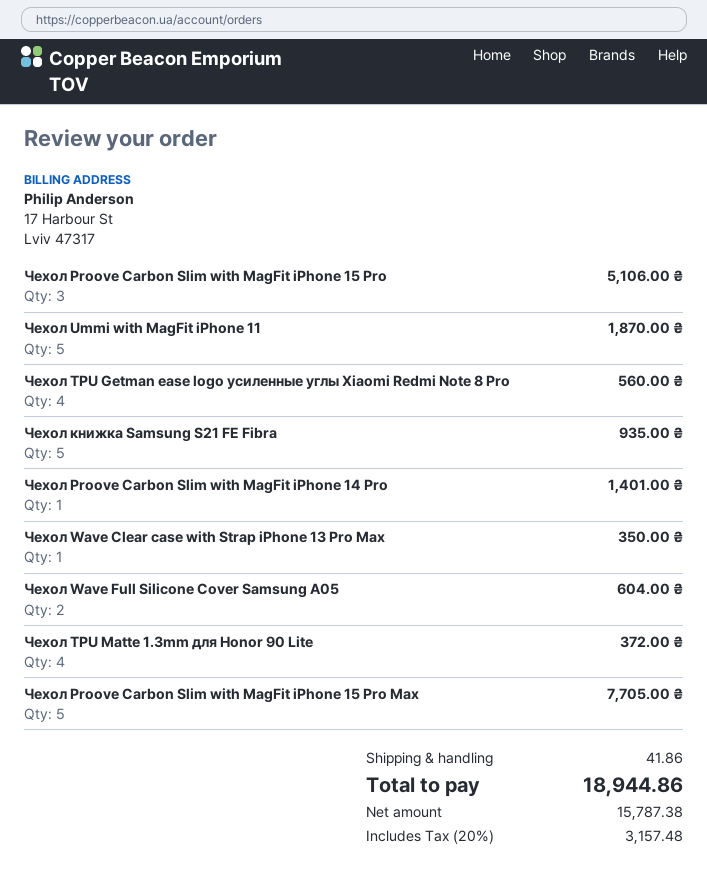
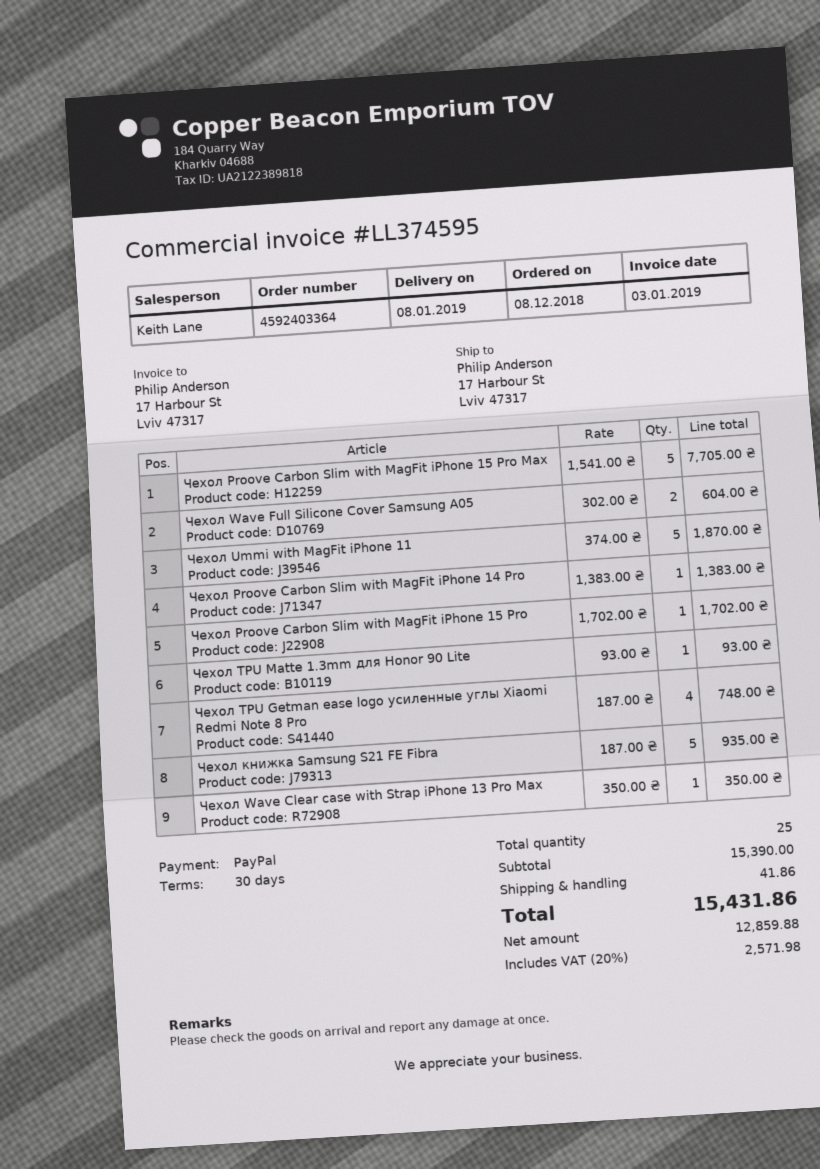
Чехол Proove Carbon Slim with MagFit iPhone 15 Pro: 3 for 5106.00 -> 1 for 1702.00
Чехол TPU Getman ease logo усиленные углы Xiaomi Redmi Note 8 Pro: 4 for 560.00 -> 4 for 748.00
Чехол Proove Carbon Slim with MagFit iPhone 14 Pro: 1 for 1401.00 -> 1 for 1383.00
Чехол TPU Matte 1.3mm для Honor 90 Lite: 4 for 372.00 -> 1 for 93.00
net: 15787.38 -> 12859.88
tax: 20% = 3157.48 -> 20% = 2571.98
total: 18944.86 -> 15431.86

